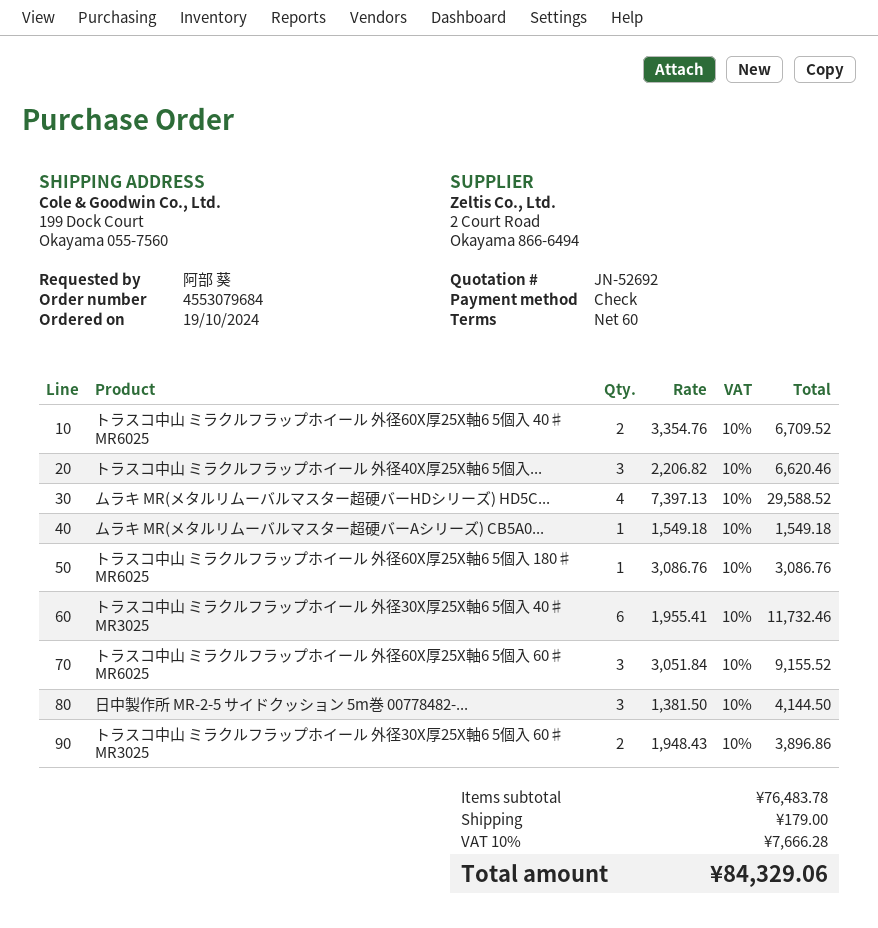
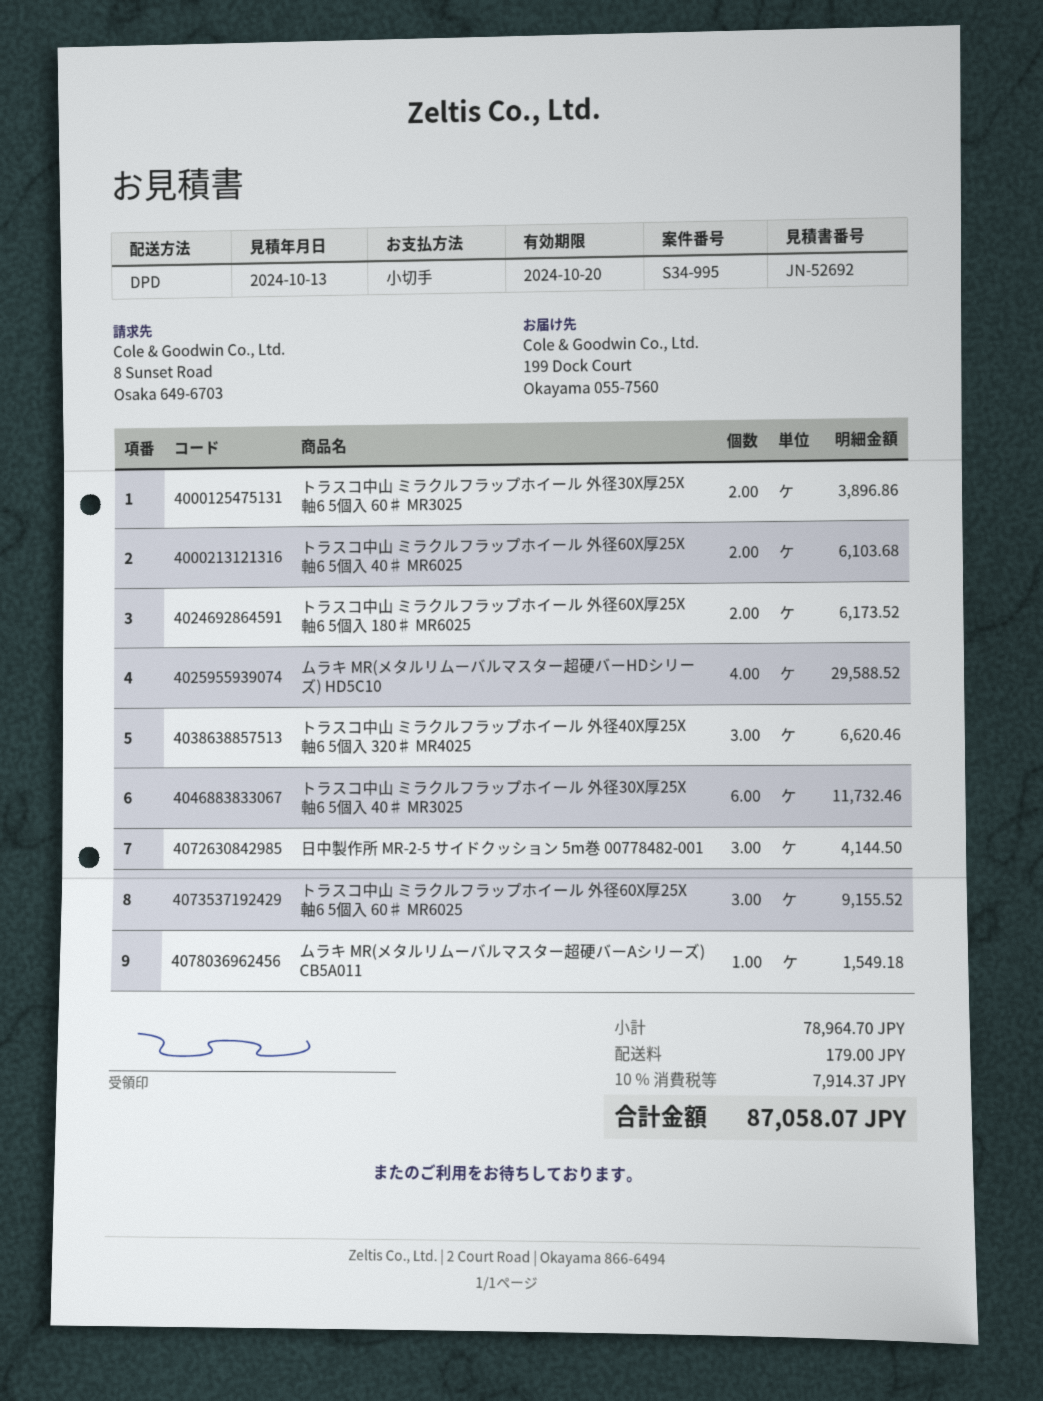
トラスコ中山 ミラクルフラップホイール 外径60X厚25X軸6 5個入 40♯ MR6025: 2 for 6709.52 -> 2 for 6103.68
トラスコ中山 ミラクルフラップホイール 外径60X厚25X軸6 5個入 180♯ MR6025: 1 for 3086.76 -> 2 for 6173.52
subtotal: 76483.78 -> 78964.70
tax: 10% = 7666.28 -> 10% = 7914.37
total: 84329.06 -> 87058.07

